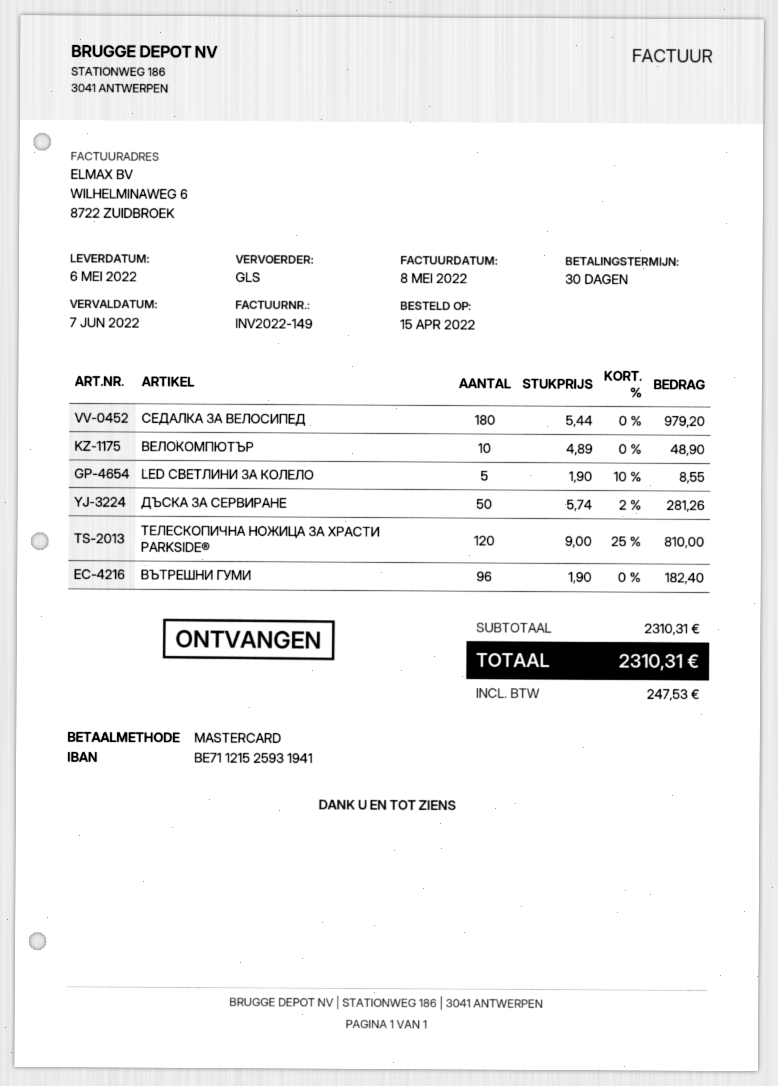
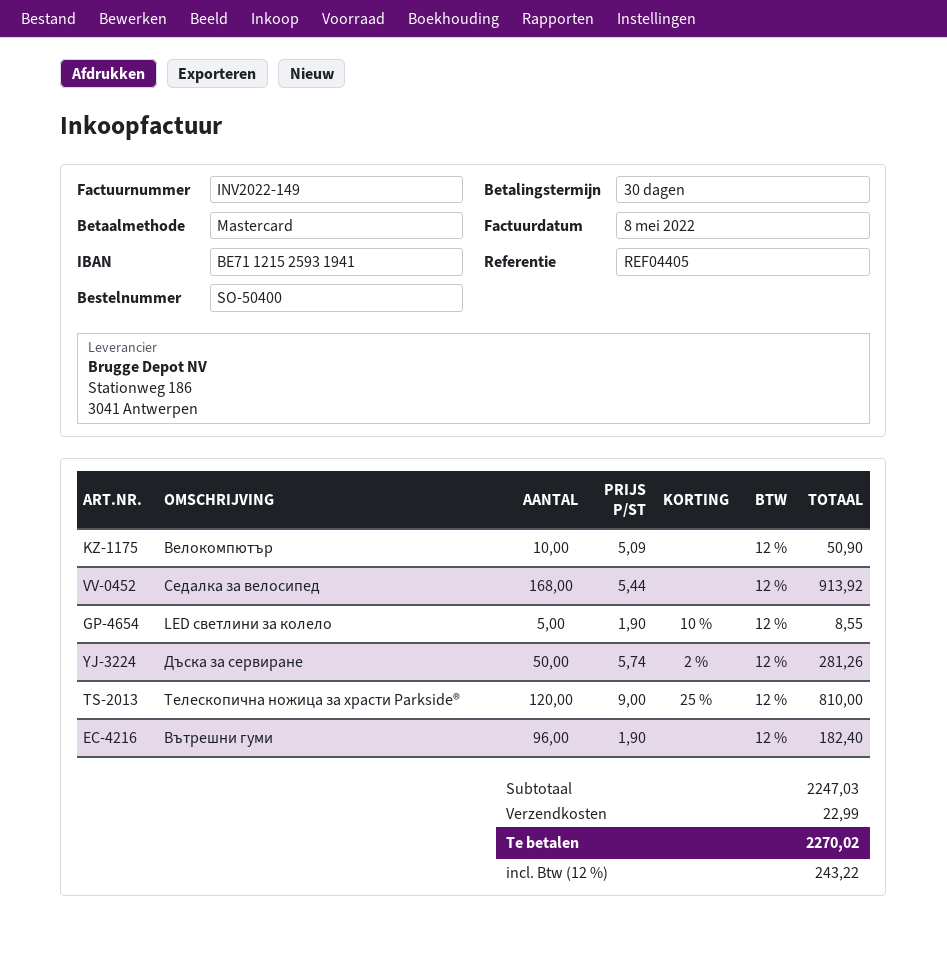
СЕДАЛКА ЗА ВЕЛОСИПЕД: 180 x 5.44 = 979.20 -> 168 x 5.44 = 913.92
ВЕЛОКОМПЮТЪР: 10 x 4.89 = 48.90 -> 10 x 5.09 = 50.90
subtotal: 2310.31 -> 2247.03
shipping: none -> 22.99
tax: 247.53 -> 243.22
total: 2310.31 -> 2270.02

